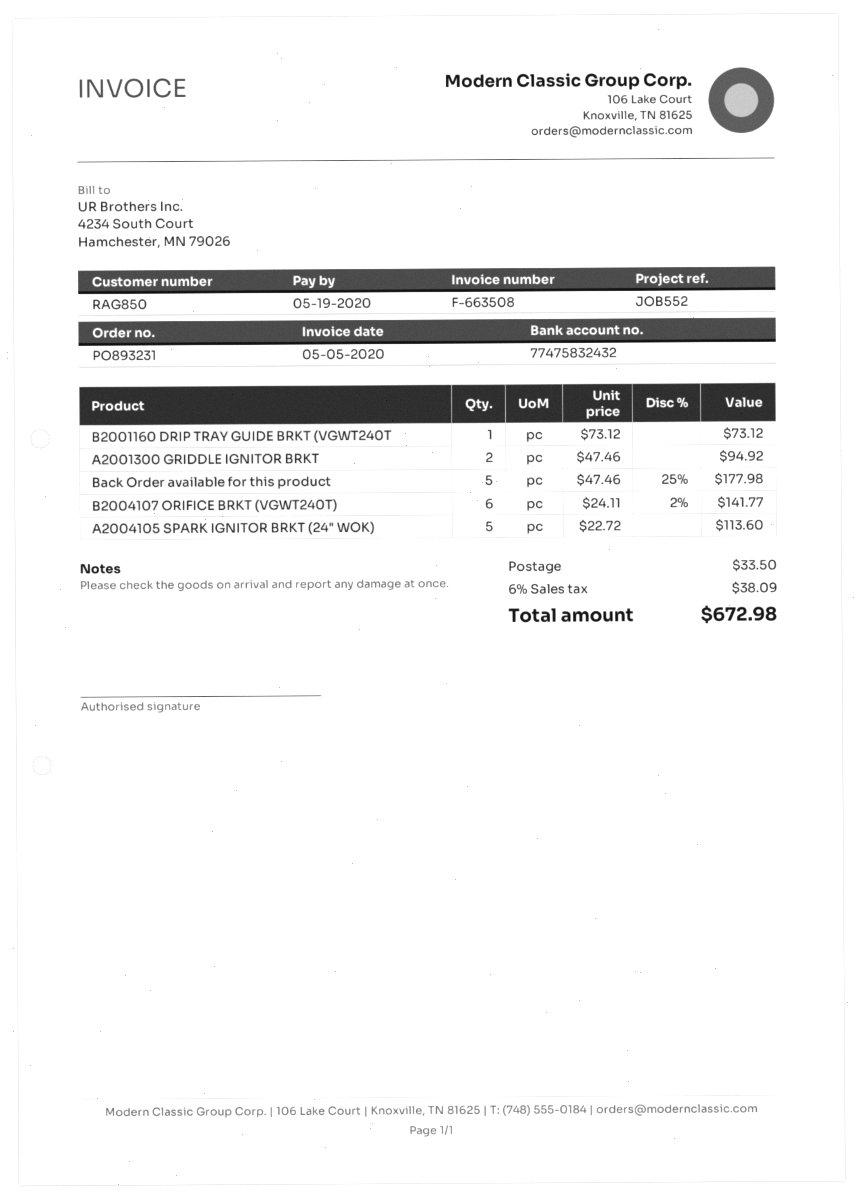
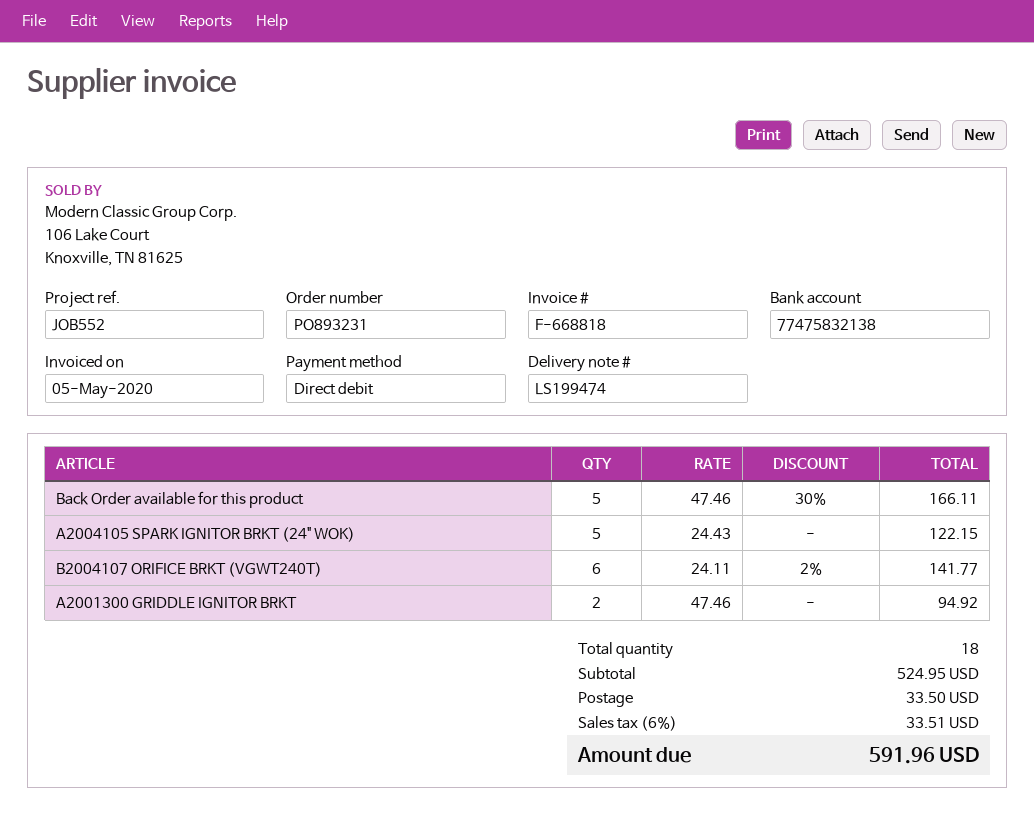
invoice number: F-663508 -> F-668818
bank account: 77475832432 -> 77475832138
B2001160 DRIP TRAY GUIDE BRKT (VGWT240T: 1 x 73.12 = 73.12 -> none
Back Order available for this product: 5 x 47.46 - 25% = 177.98 -> 5 x 47.46 - 30% = 166.11
A2004105 SPARK IGNITOR BRKT (24" WOK): 5 x 22.72 = 113.60 -> 5 x 24.43 = 122.15
tax: 6% = 38.09 -> 6% = 33.51
total: 672.98 -> 591.96

